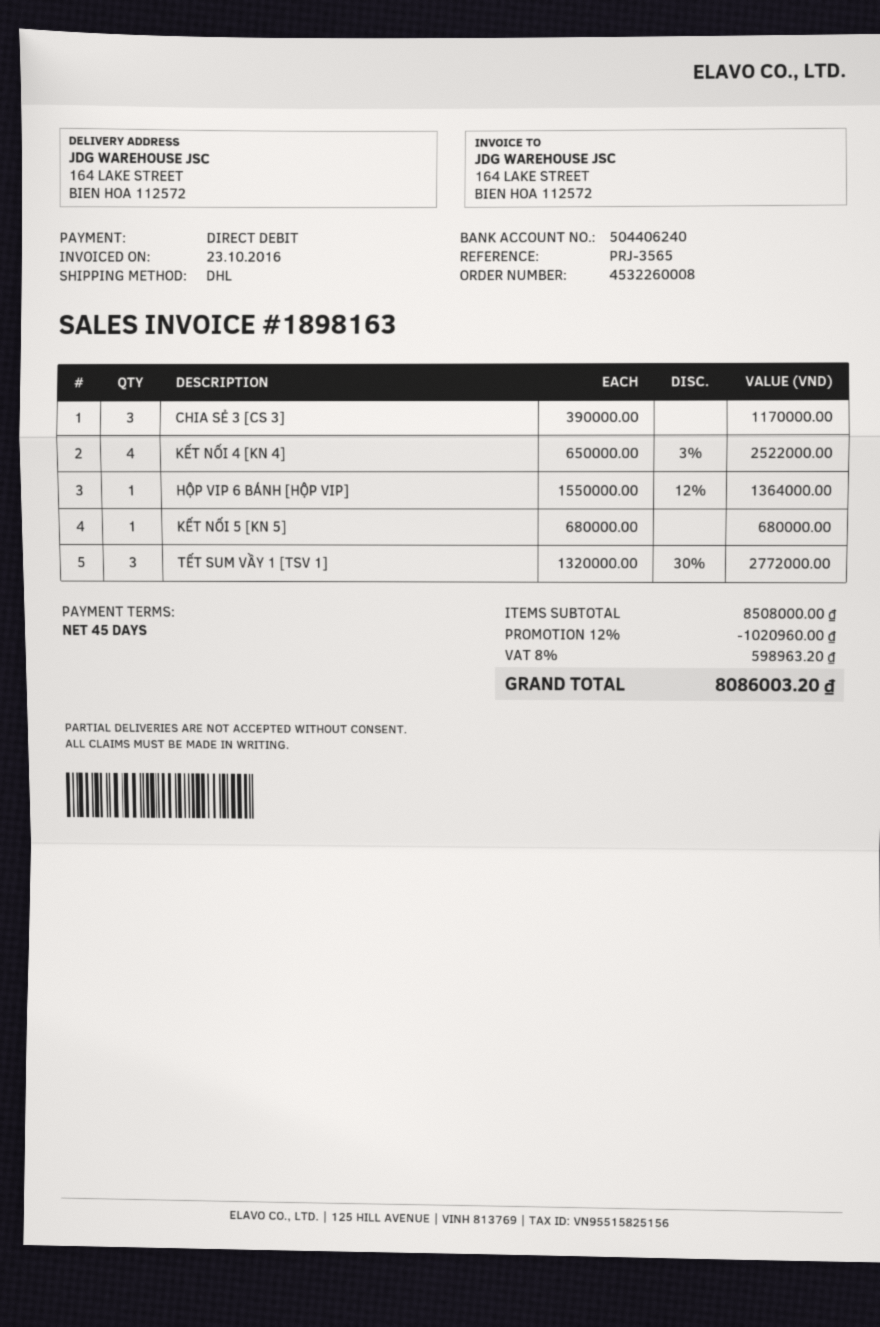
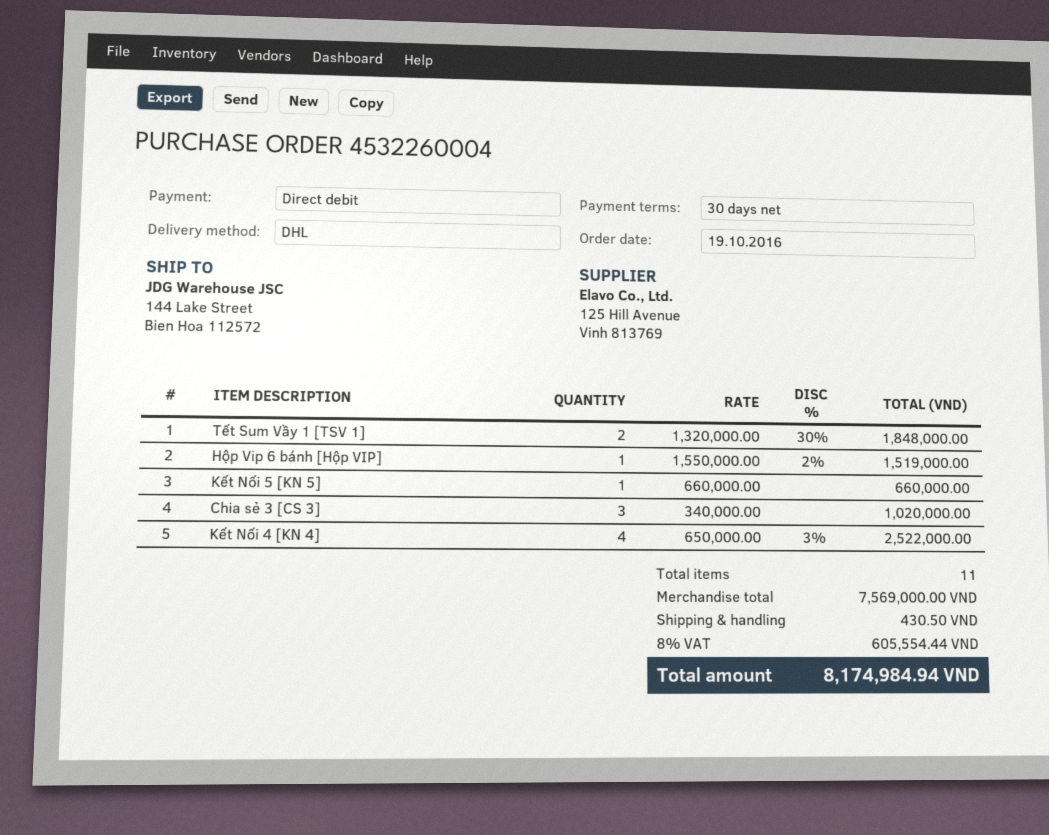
order number: 4532260008 -> 4532260004
payment terms: 45 days -> 30 days
ship to: 164 LAKE STREET, BIEN HOA 112572 -> 144 Lake Street, Bien Hoa 112572
CHIA SẺ 3 [CS 3]: 3 x 390000.00 = 1170000.00 -> 3 x 340000.00 = 1020000.00
HỘP VIP 6 BÁNH [HỘP VIP]: 1 x 1550000.00 - 12% = 1364000.00 -> 1 x 1550000.00 - 2% = 1519000.00
KẾT NỐI 5 [KN 5]: 1 x 680000.00 = 680000.00 -> 1 x 660000.00 = 660000.00
TẾT SUM VẦY 1 [TSV 1]: 3 x 1320000.00 - 30% = 2772000.00 -> 2 x 1320000.00 - 30% = 1848000.00
subtotal: 8508000.00 -> 7569000.00
discount: 12% = 1020960.00 -> none
shipping: none -> 430.50
tax: 8% = 598963.20 -> 8% = 605554.44
total: 8086003.20 -> 8174984.94

